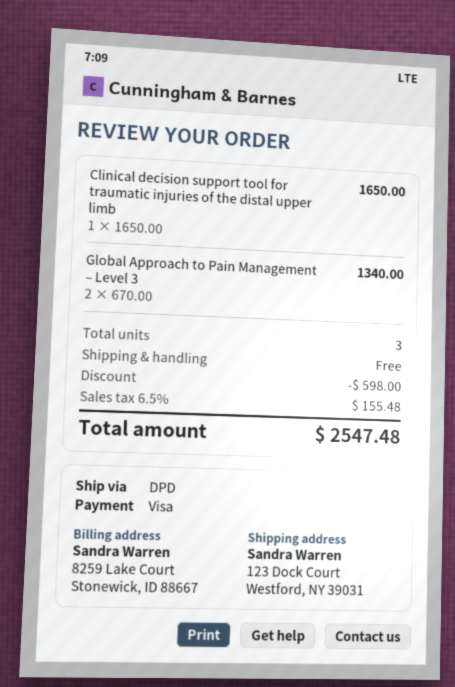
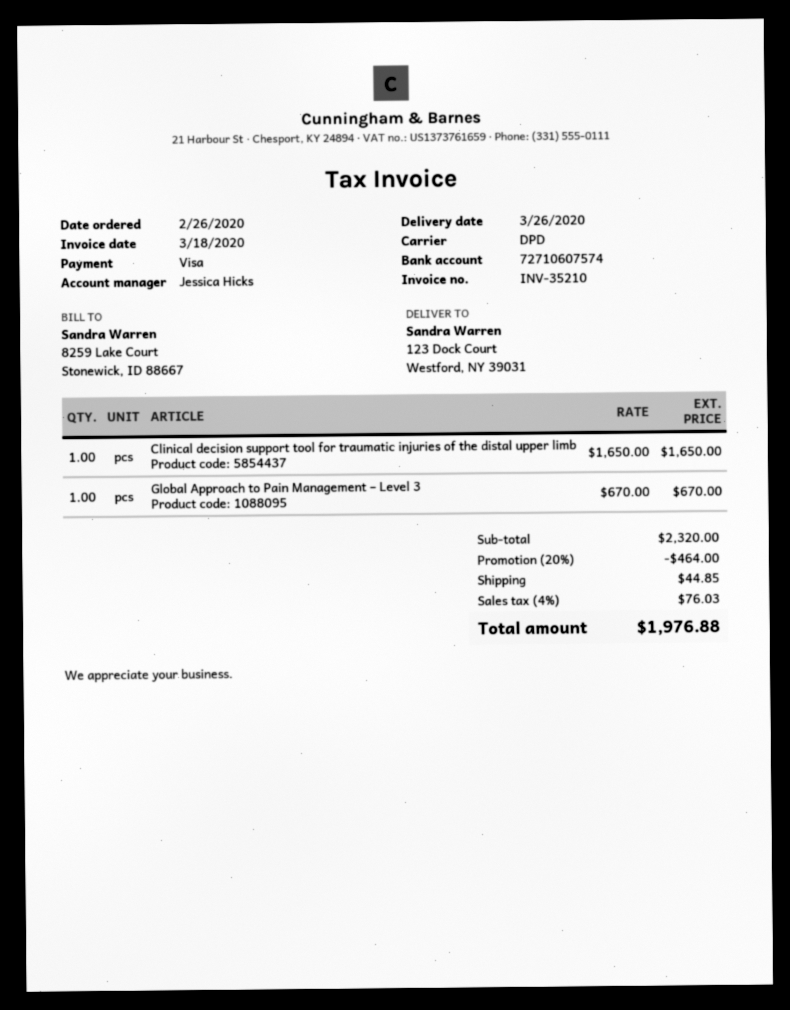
Global Approach to Pain Management – Level 3: 2 x 670.00 = 1340.00 -> 1 x 670.00 = 670.00
discount: 598.00 -> 464.00
shipping: 0.00 -> 44.85
tax: 6.5% = 155.48 -> 4% = 76.03
total: 2547.48 -> 1976.88

